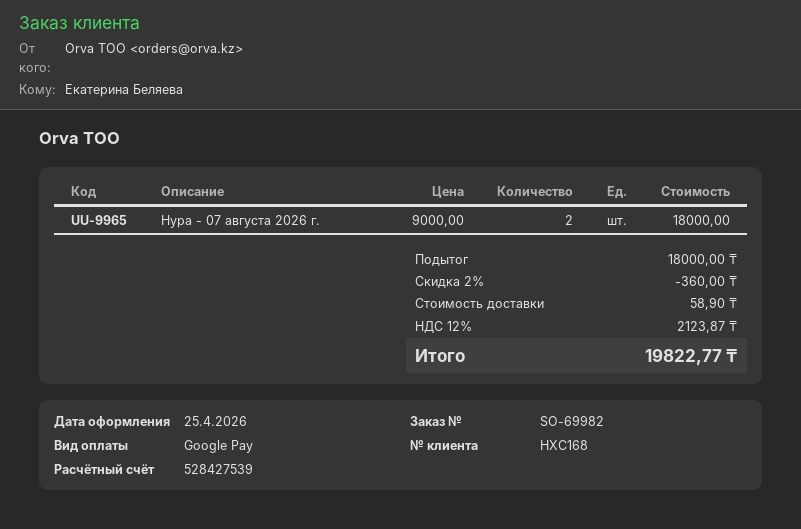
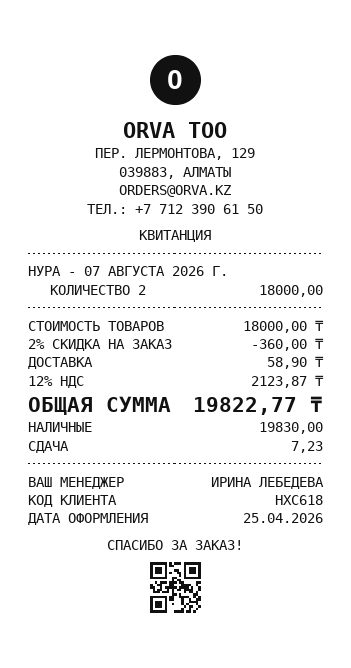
customer number: HXC168 -> HXC618
payment method: Google Pay -> cash

